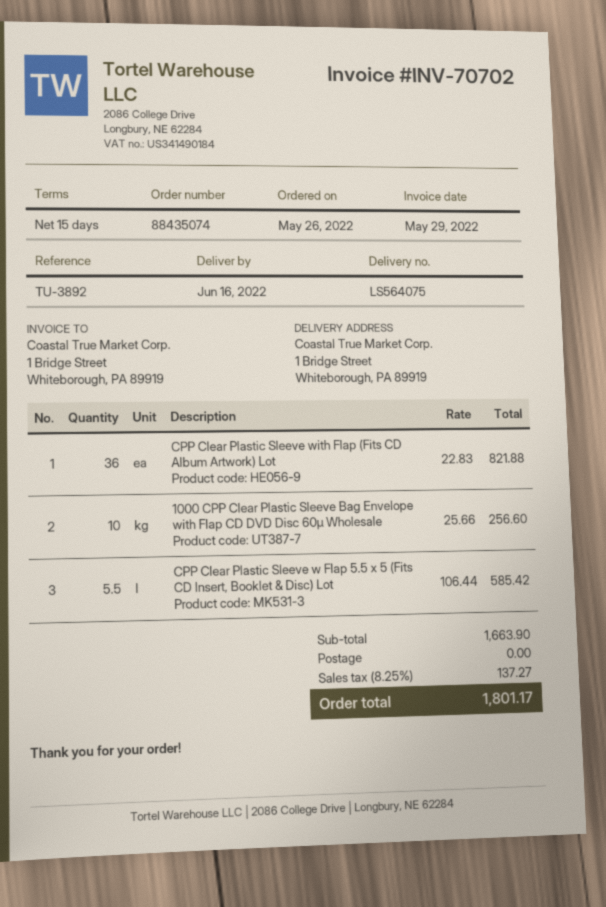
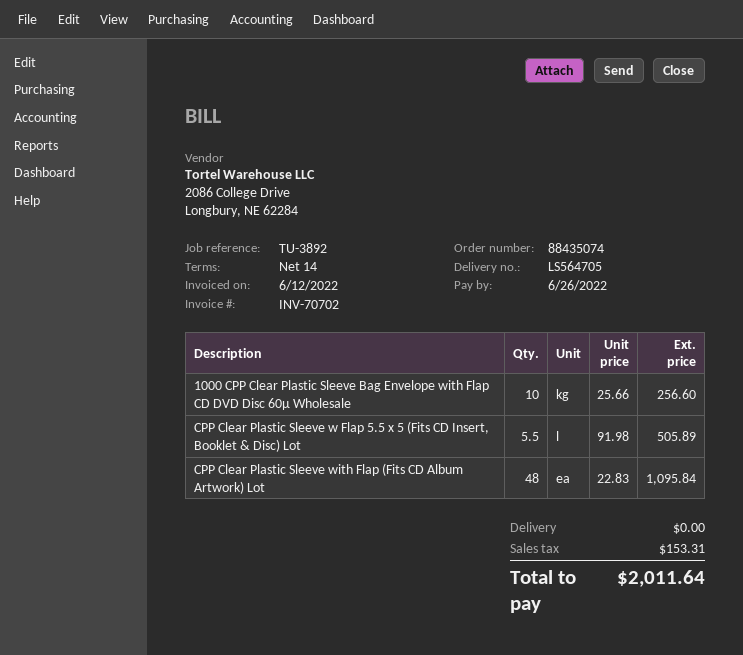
delivery note number: LS564075 -> LS564705
invoice date: 2022-05-29 -> 2022-06-12
payment terms: 15 days -> 14 days
CPP Clear Plastic Sleeve with Flap (Fits CD Album Artwork) Lot: 36 x 22.83 = 821.88 -> 48 x 22.83 = 1095.84
CPP Clear Plastic Sleeve w Flap 5.5 x 5 (Fits CD Insert, Booklet & Disc) Lot: 5.5 x 106.44 = 585.42 -> 5.5 x 91.98 = 505.89
tax: 137.27 -> 153.31
total: 1801.17 -> 2011.64

